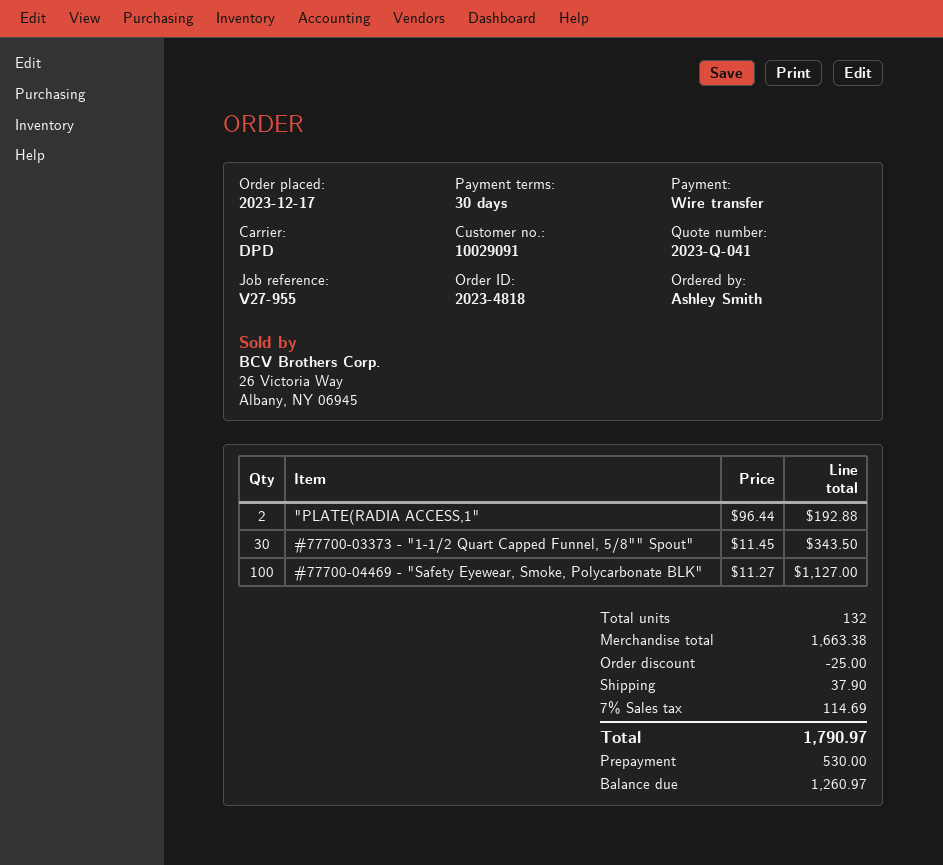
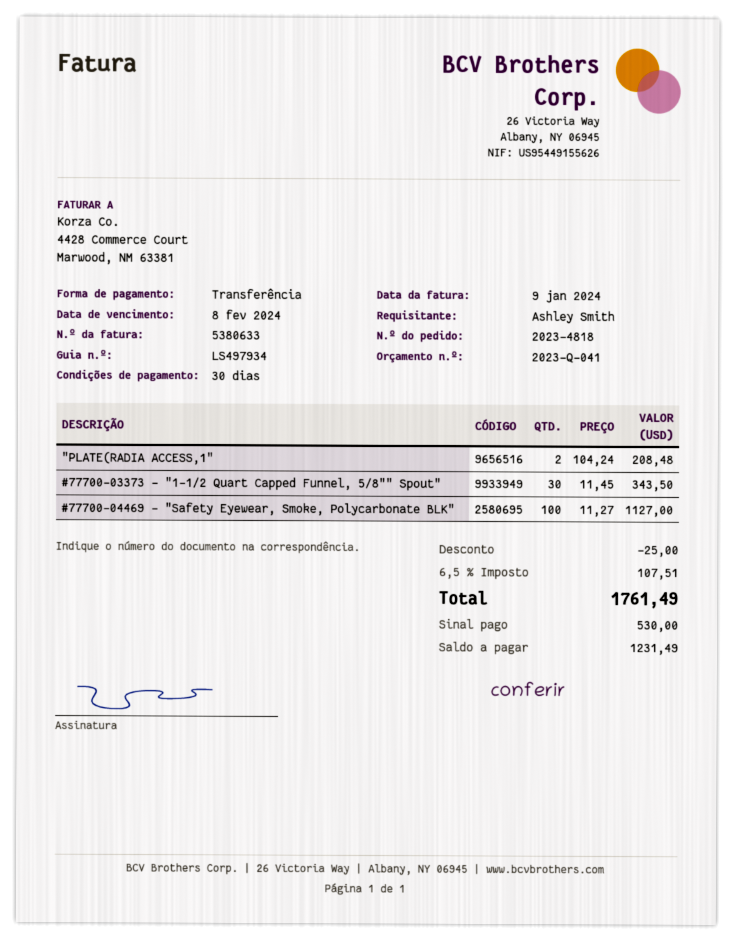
"PLATE(RADIA ACCESS,1": 2 x 96.44 = 192.88 -> 2 x 104.24 = 208.48
shipping: 37.90 -> none
tax: 7% = 114.69 -> 6.5% = 107.51
total: 1790.97 -> 1761.49
balance: 1260.97 -> 1231.49

